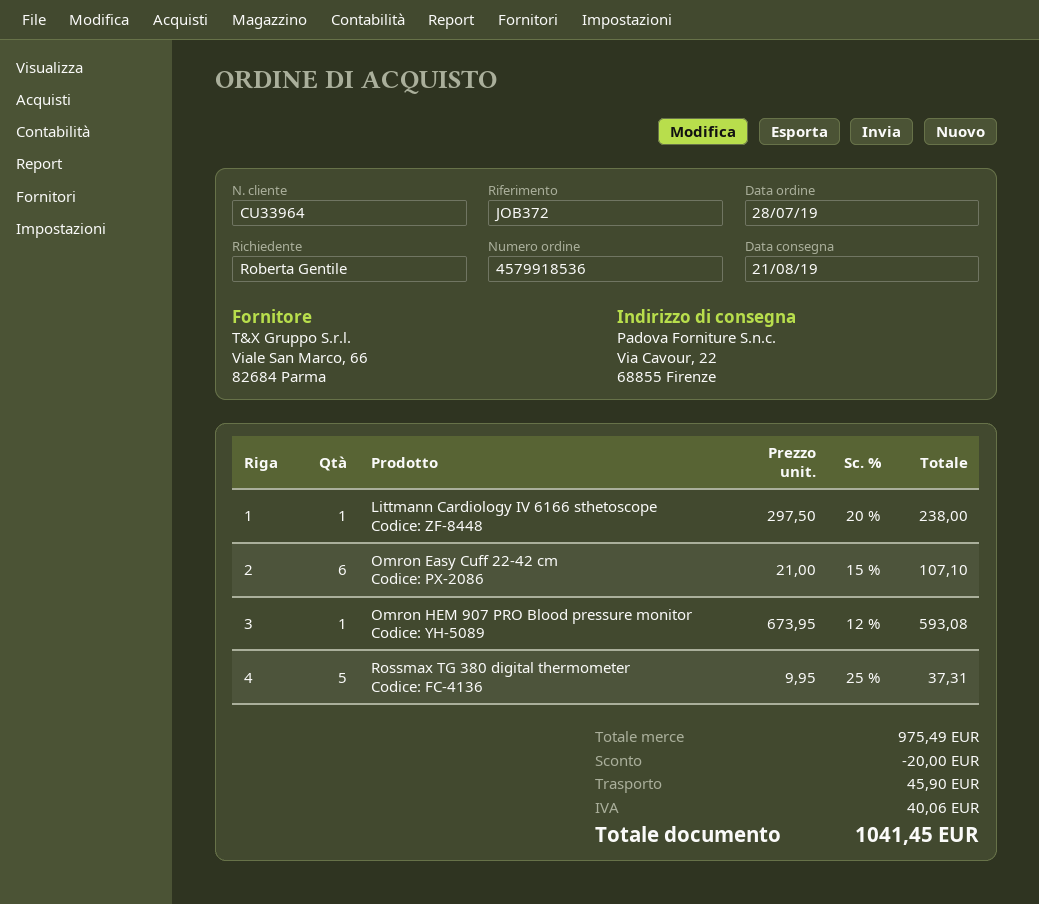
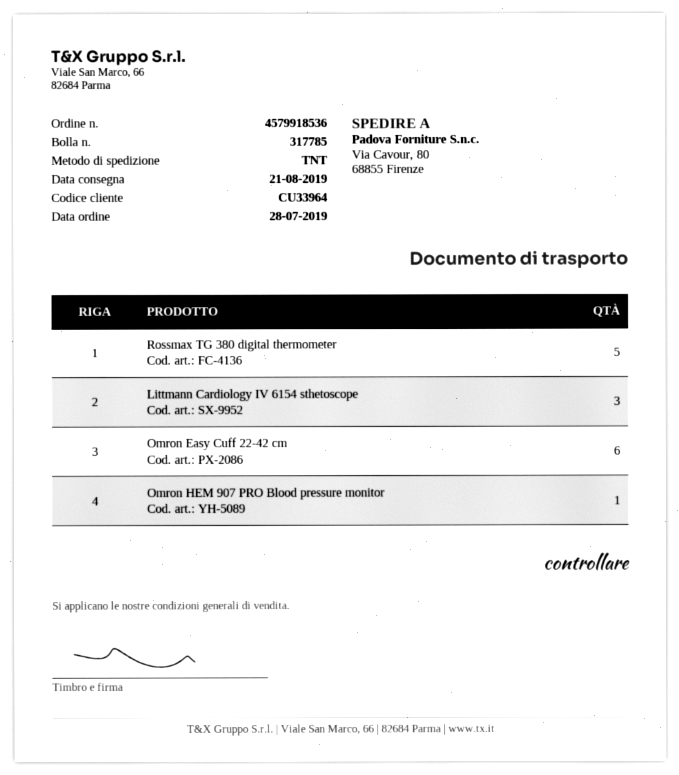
ship to: Via Cavour, 22, 68855 Firenze -> Via Cavour, 80, 68855 Firenze
Littmann Cardiology IV 6166 sthetoscope: 1 -> none
Littmann Cardiology IV 6154 sthetoscope: none -> 3

